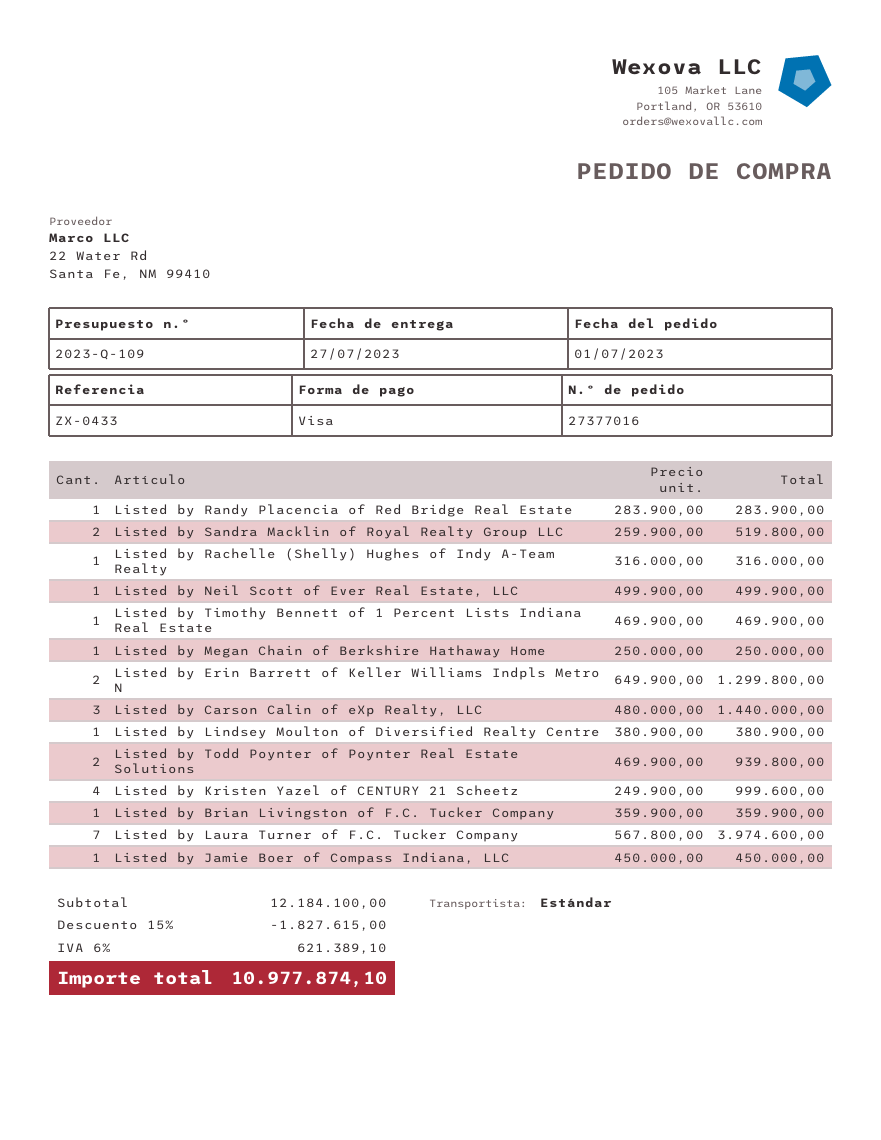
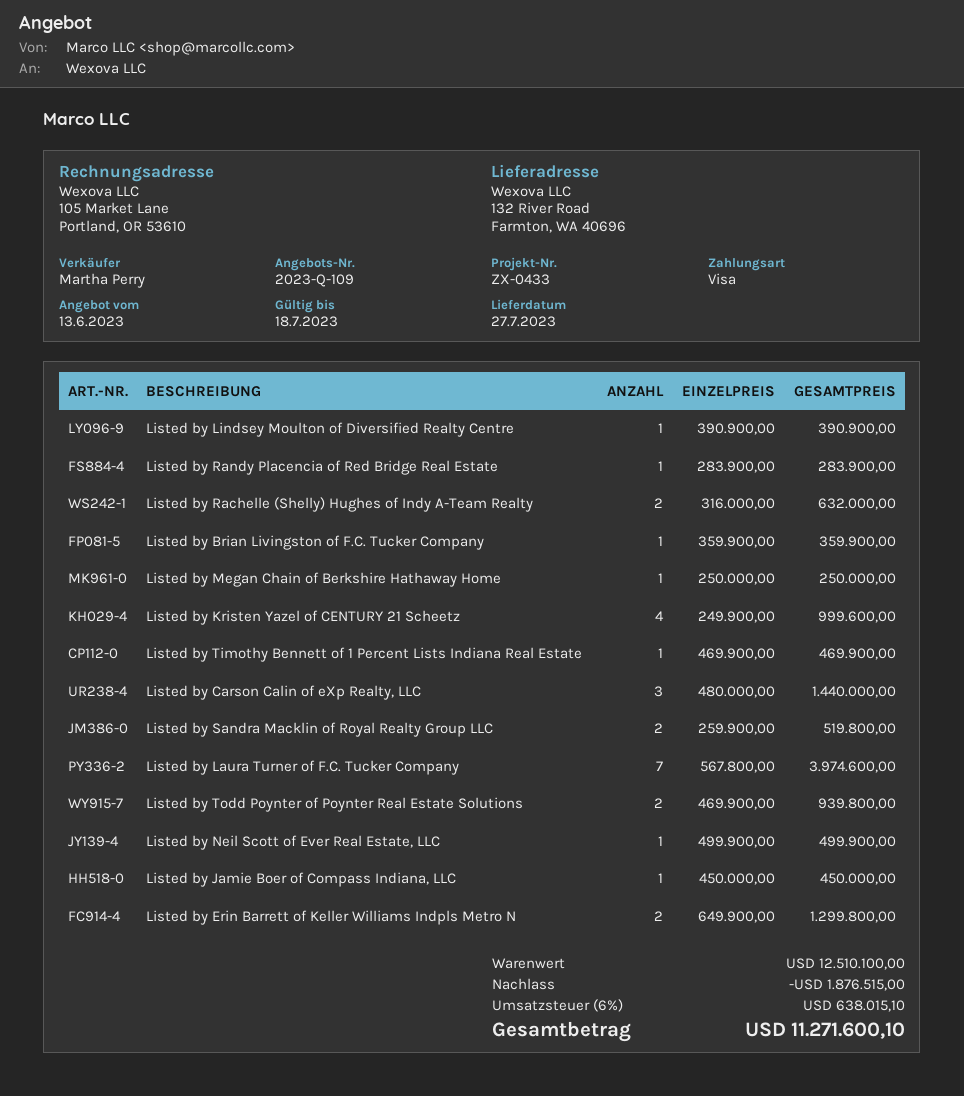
Listed by Rachelle (Shelly) Hughes of Indy A-Team Realty: 1 x 316000.00 = 316000.00 -> 2 x 316000.00 = 632000.00
Listed by Lindsey Moulton of Diversified Realty Centre: 1 x 380900.00 = 380900.00 -> 1 x 390900.00 = 390900.00
subtotal: 12184100.00 -> 12510100.00
discount: 1827615.00 -> 1876515.00
tax: 6% = 621389.10 -> 6% = 638015.10
total: 10977874.10 -> 11271600.10

